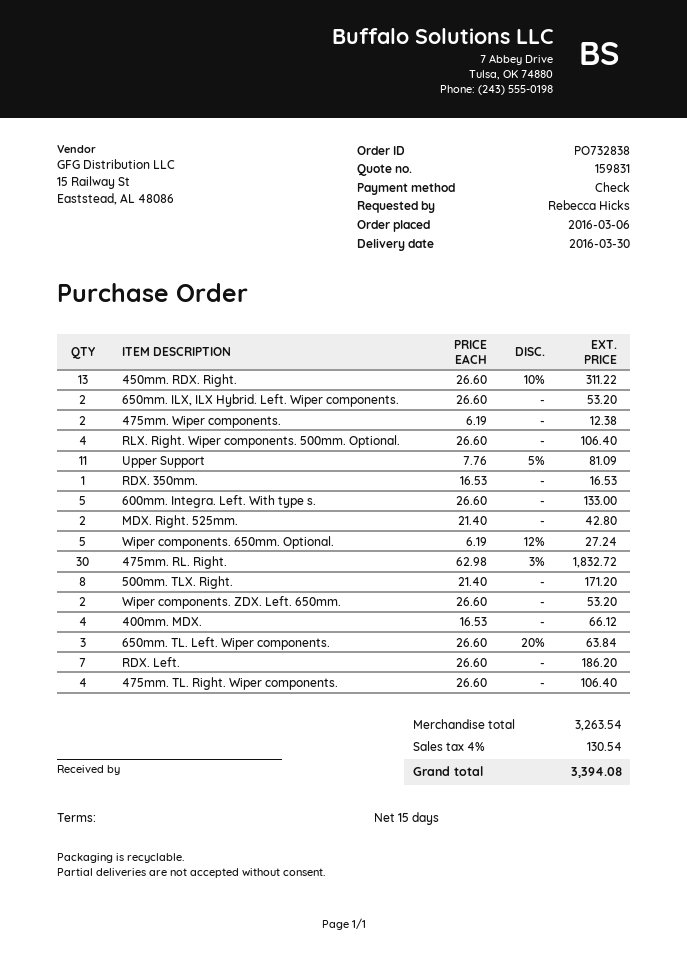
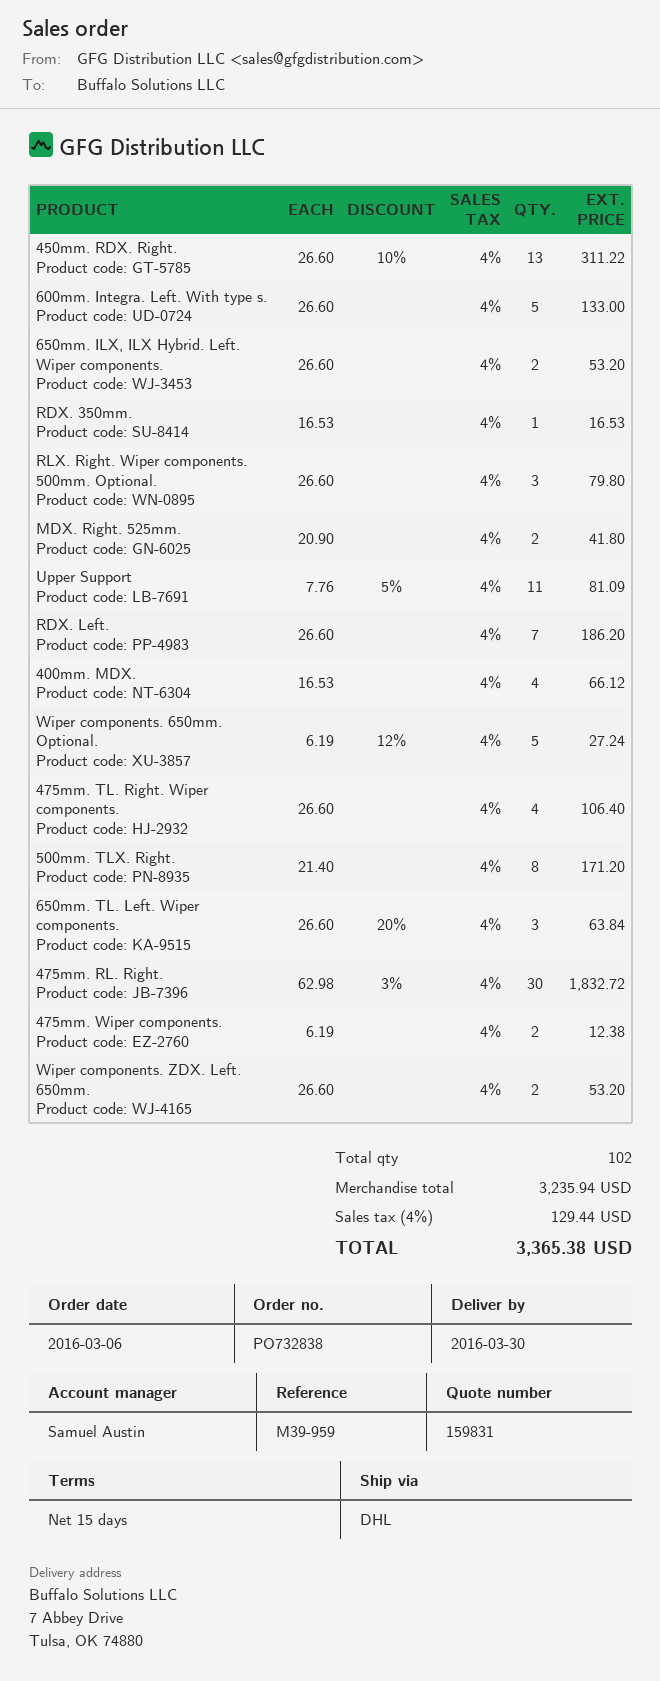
RLX. Right. Wiper components. 500mm. Optional.: 4 x 26.60 = 106.40 -> 3 x 26.60 = 79.80
MDX. Right. 525mm.: 2 x 21.40 = 42.80 -> 2 x 20.90 = 41.80
subtotal: 3263.54 -> 3235.94
tax: 4% = 130.54 -> 4% = 129.44
total: 3394.08 -> 3365.38

